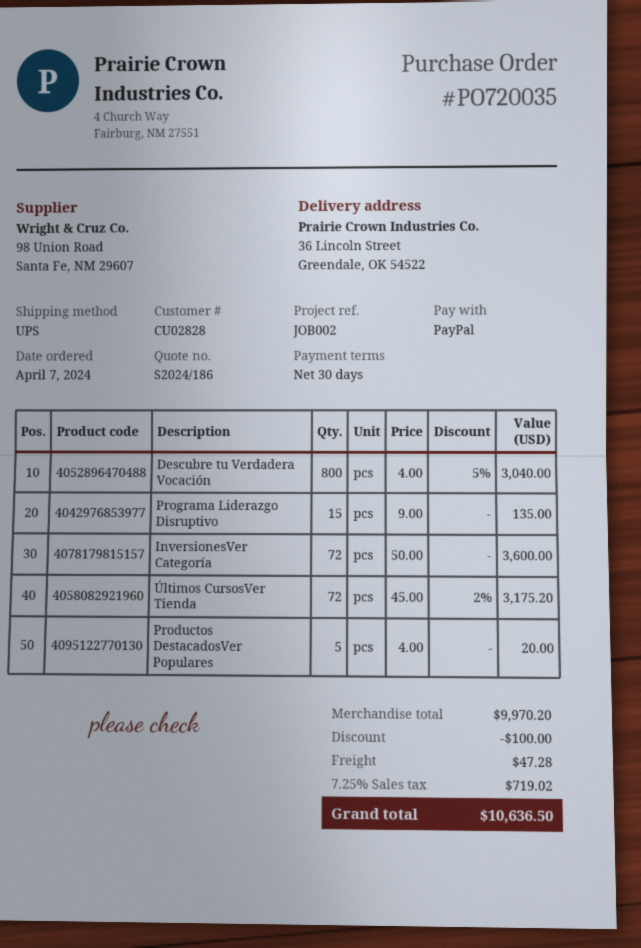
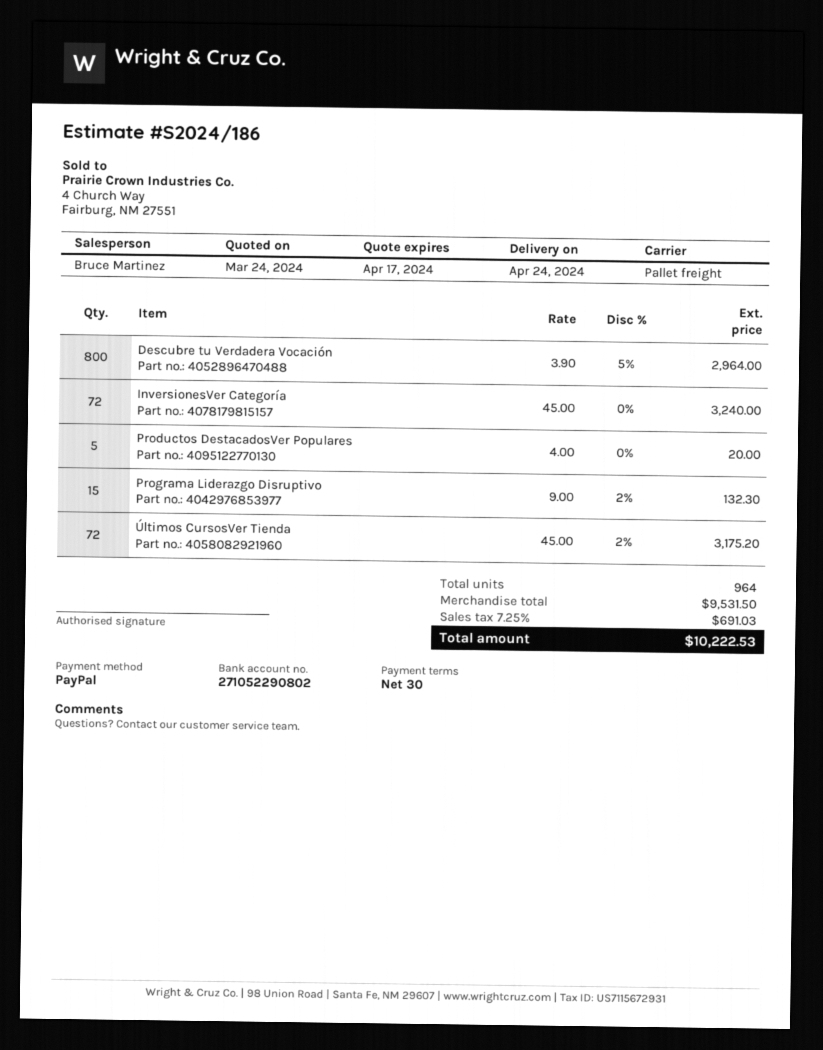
shipping method: UPS -> pallet freight
Descubre tu Verdadera Vocación: 800 x 4.00 - 5% = 3040.00 -> 800 x 3.90 - 5% = 2964.00
Programa Liderazgo Disruptivo: 15 x 9.00 = 135.00 -> 15 x 9.00 - 2% = 132.30
InversionesVer Categoría: 72 x 50.00 = 3600.00 -> 72 x 45.00 = 3240.00
subtotal: 9970.20 -> 9531.50
discount: 100.00 -> none
shipping: 47.28 -> none
tax: 7.25% = 719.02 -> 7.25% = 691.03
total: 10636.50 -> 10222.53

